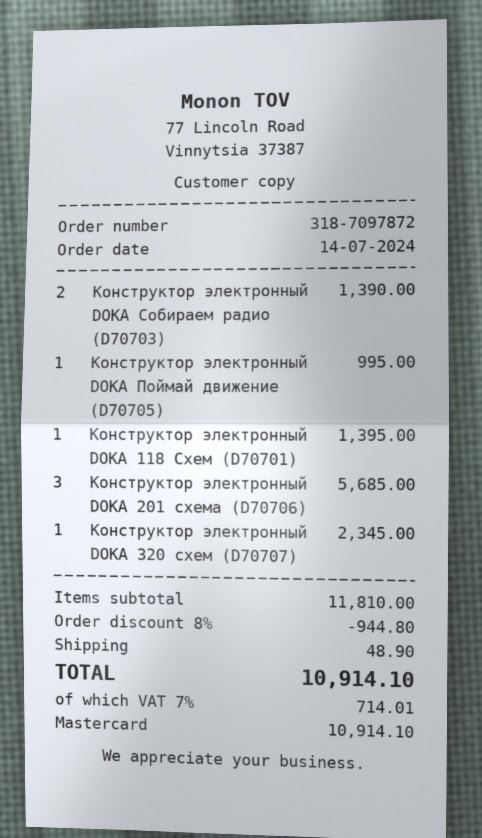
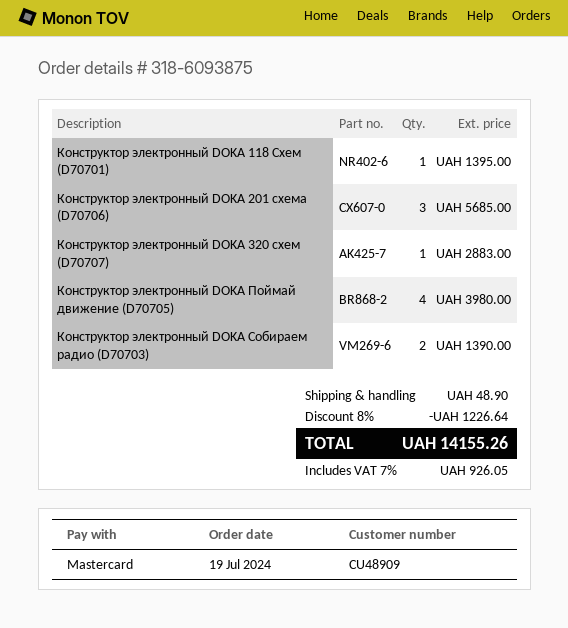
order number: 318-7097872 -> 318-6093875
order date: 2024-07-14 -> 2024-07-19
Конструктор электронный DOKA Поймай движение (D70705): 1 for 995.00 -> 4 for 3980.00
Конструктор электронный DOKA 320 схем (D70707): 1 for 2345.00 -> 1 for 2883.00
discount: 8% = 944.80 -> 8% = 1226.64
tax: 7% = 714.01 -> 7% = 926.05
total: 10914.10 -> 14155.26

